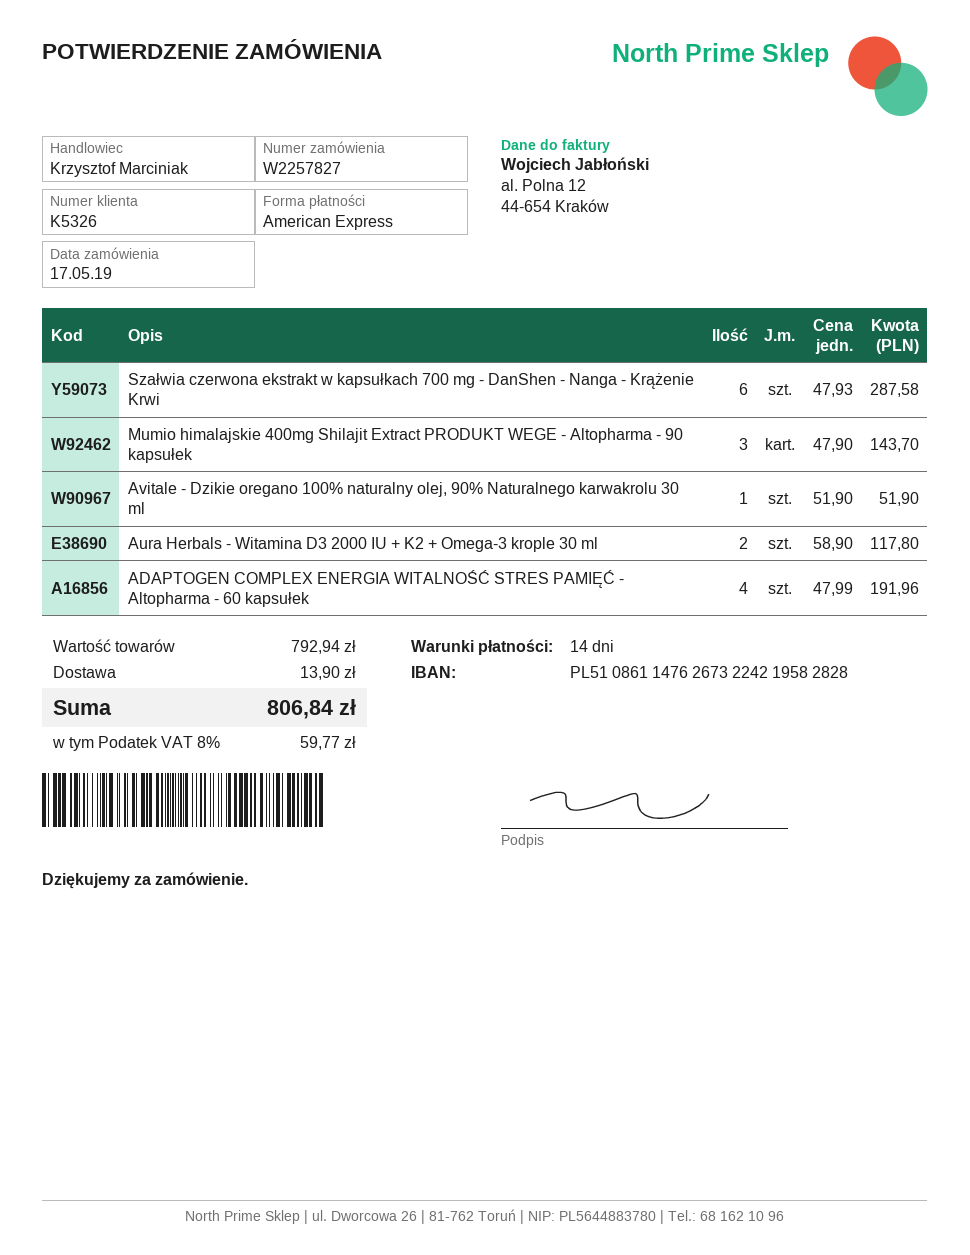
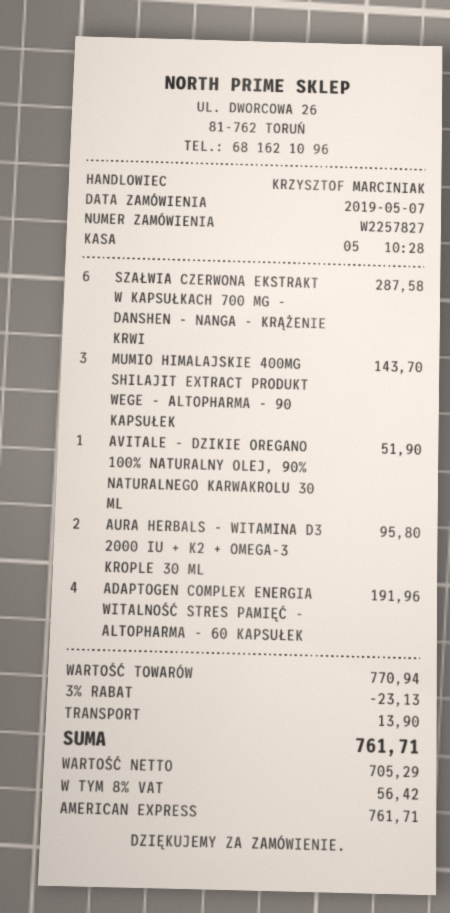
order date: 2019-05-17 -> 2019-05-07
Aura Herbals - Witamina D3 2000 IU + K2 + Omega-3 krople 30 ml: 2 for 117.80 -> 2 for 95.80
subtotal: 792.94 -> 770.94
discount: none -> 3% = 23.13
tax: 8% = 59.77 -> 8% = 56.42
total: 806.84 -> 761.71

